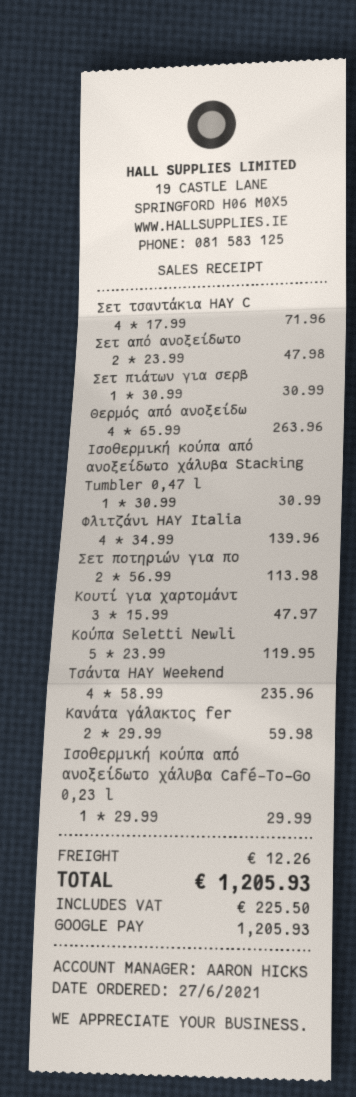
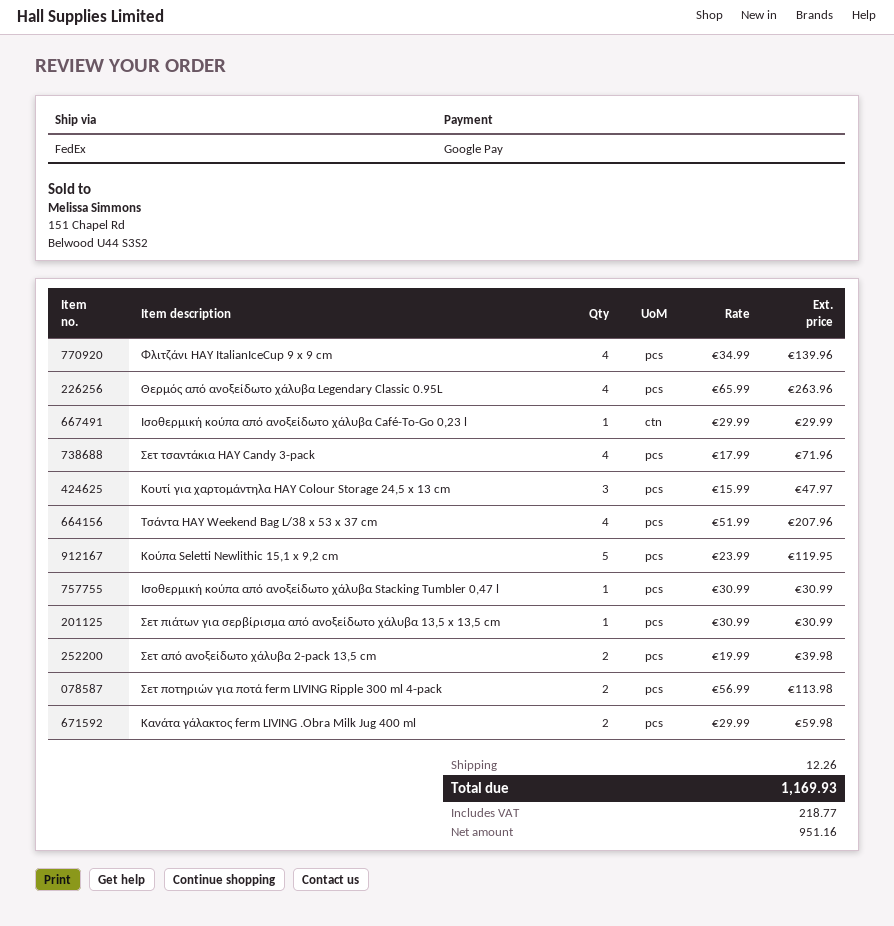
Σετ από ανοξείδωτο: 2 x 23.99 = 47.98 -> 2 x 19.99 = 39.98
Τσάντα HAY Weekend: 4 x 58.99 = 235.96 -> 4 x 51.99 = 207.96
tax: 225.50 -> 218.77
total: 1205.93 -> 1169.93

